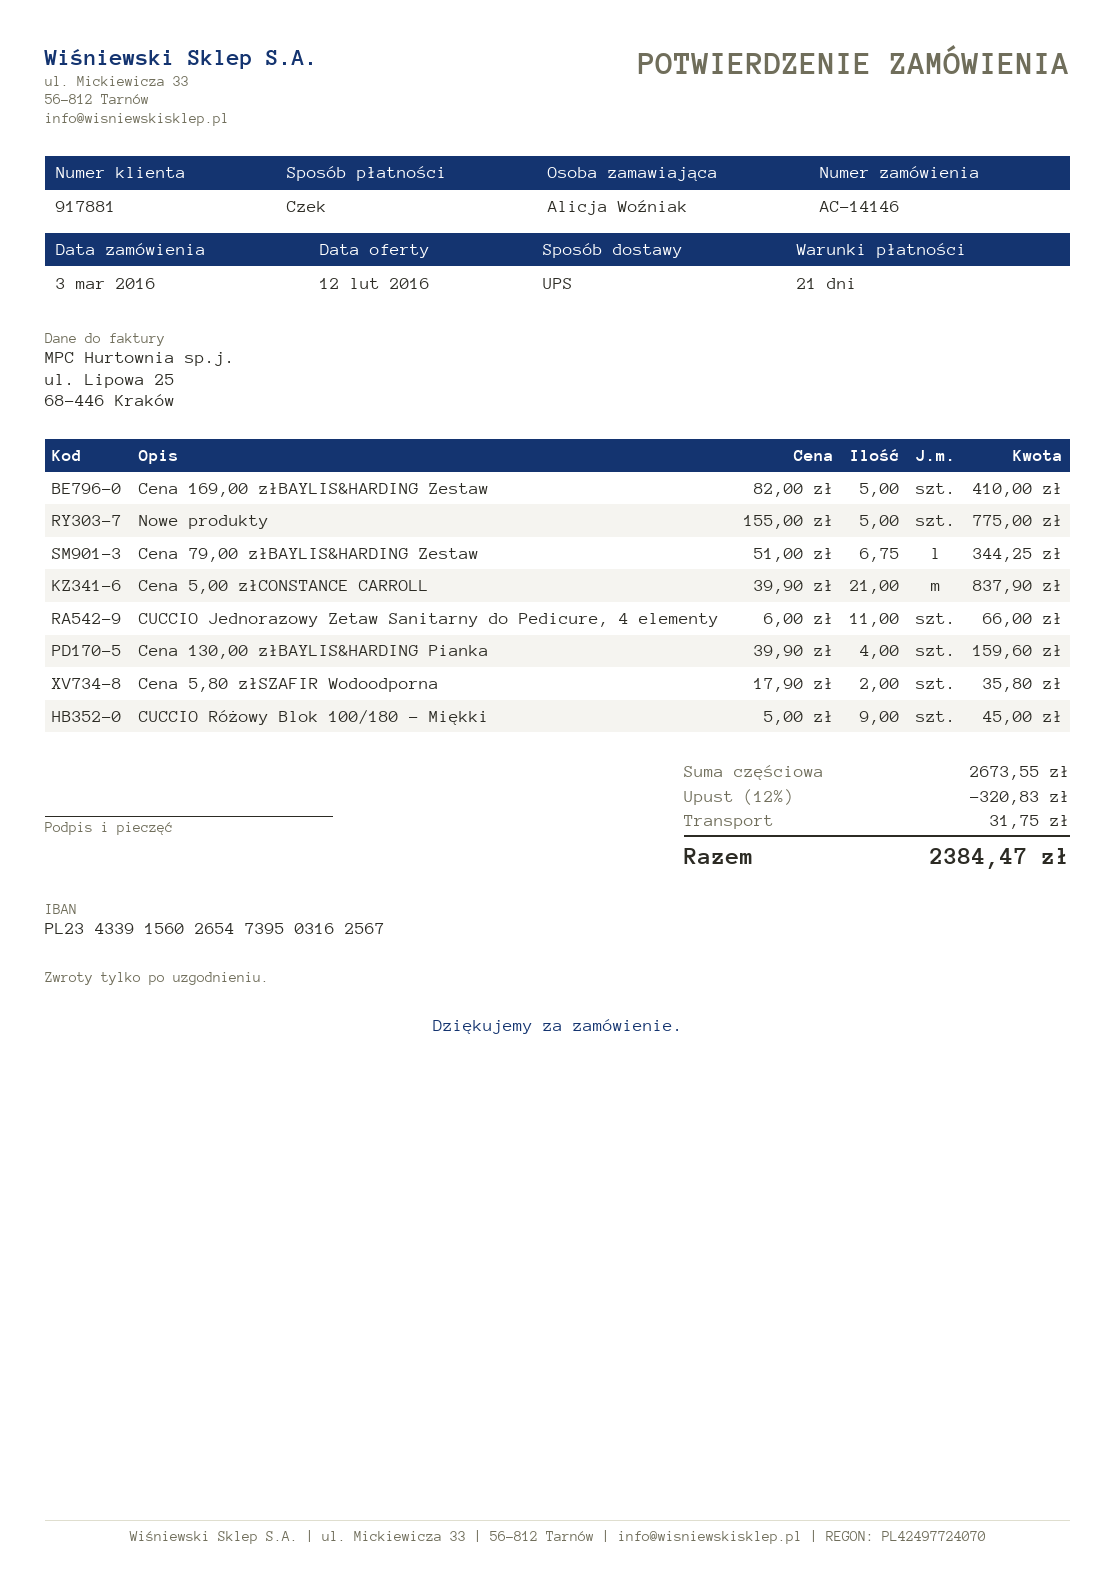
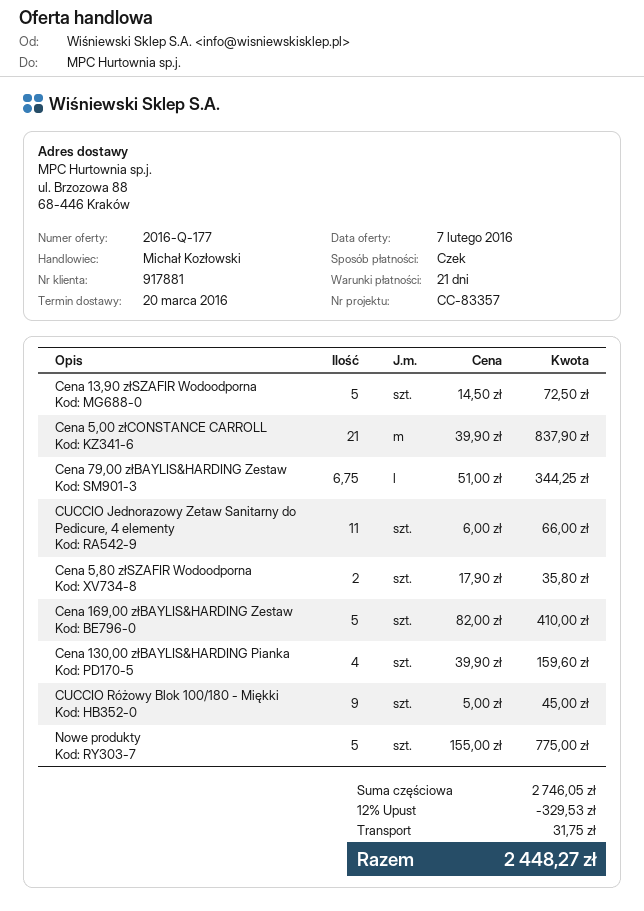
quote date: 2016-02-12 -> 2016-02-07
Cena 13,90 złSZAFIR Wodoodporna: none -> 5 x 14.50 = 72.50
subtotal: 2673.55 -> 2746.05
discount: 12% = 320.83 -> 12% = 329.53
total: 2384.47 -> 2448.27

